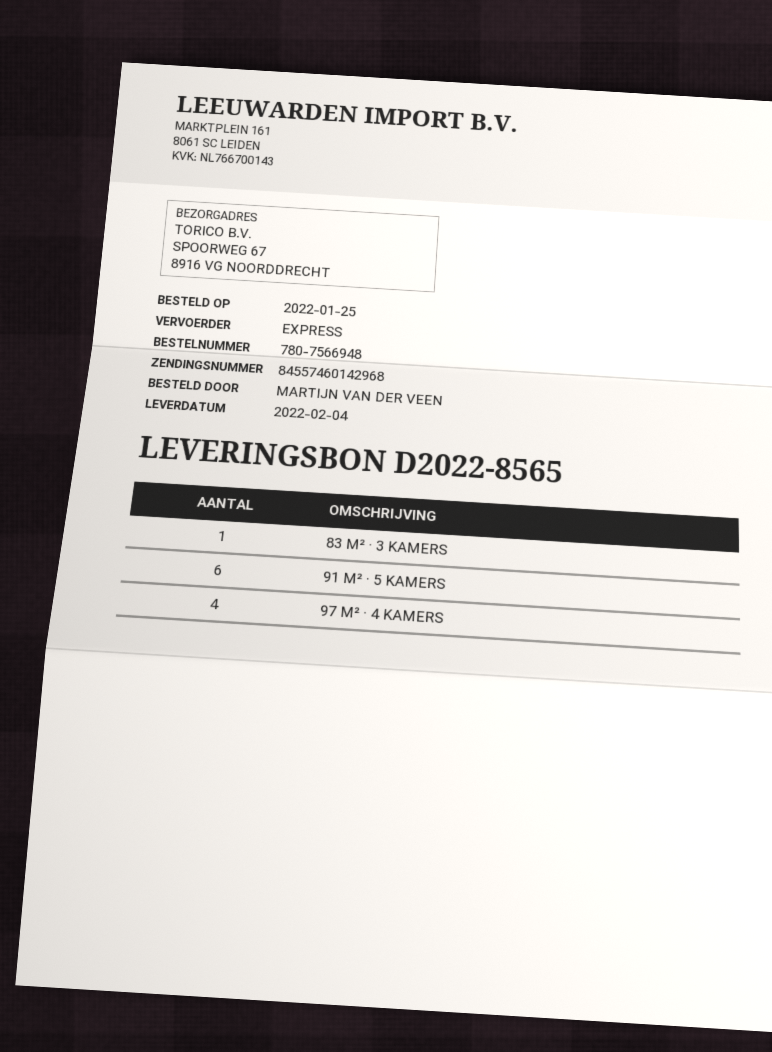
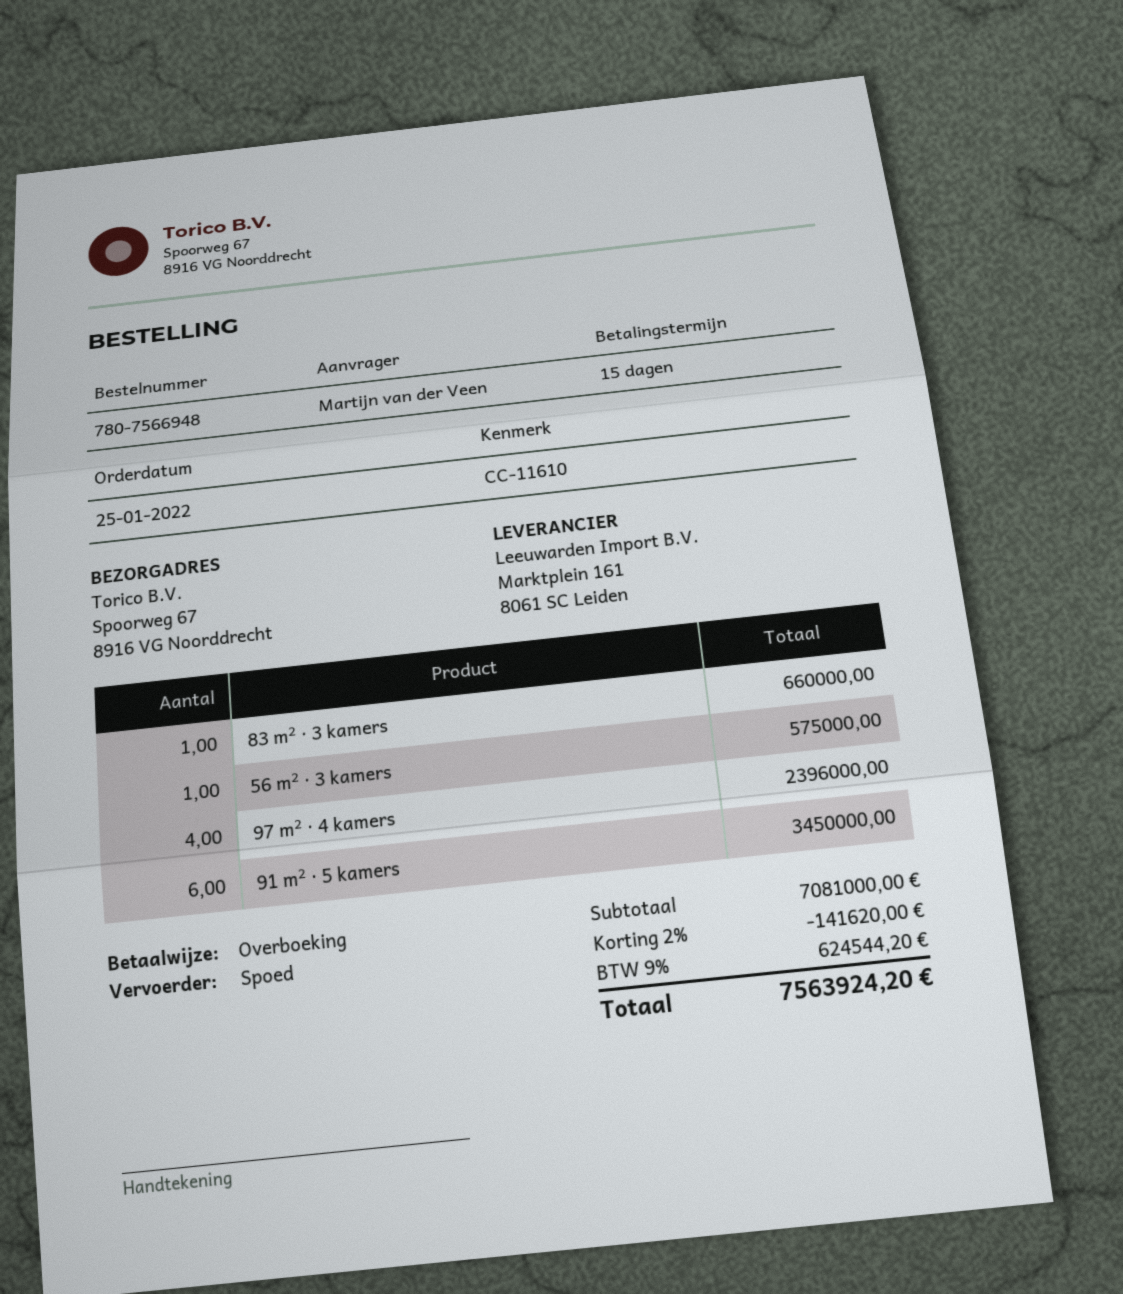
56 m² · 3 kamers: none -> 1

